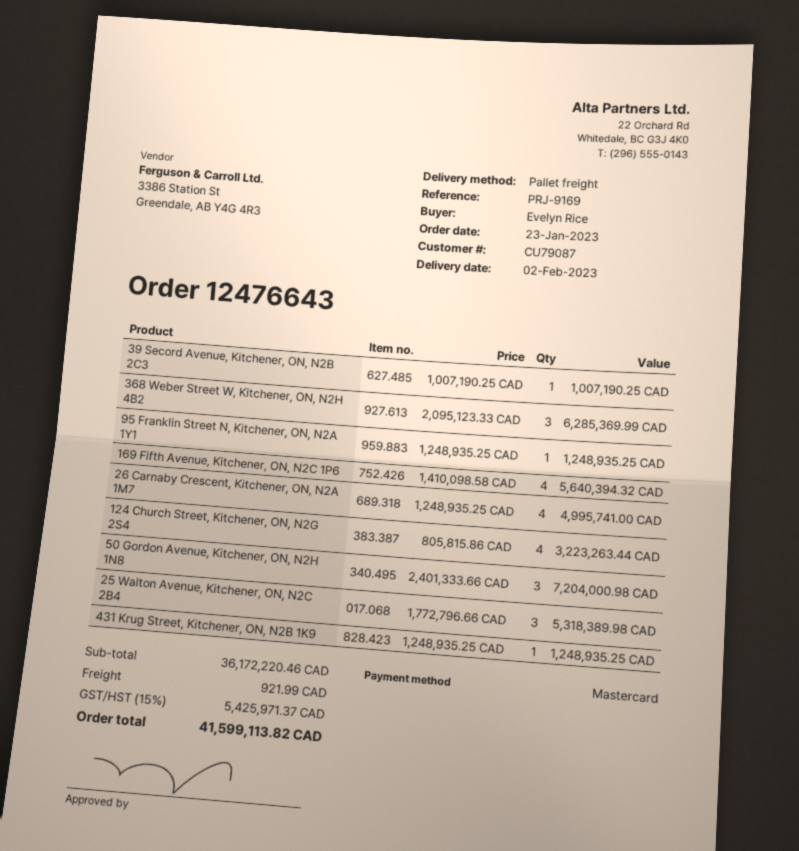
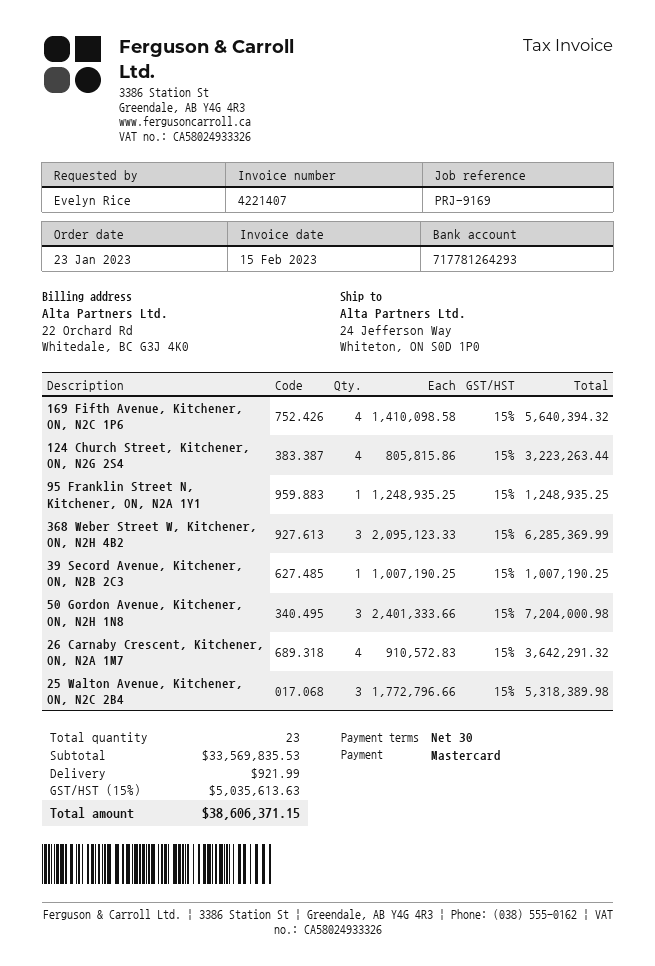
26 Carnaby Crescent, Kitchener, ON, N2A 1M7: 4 x 1248935.25 = 4995741.00 -> 4 x 910572.83 = 3642291.32
431 Krug Street, Kitchener, ON, N2B 1K9: 1 x 1248935.25 = 1248935.25 -> none
subtotal: 36172220.46 -> 33569835.53
tax: 15% = 5425971.37 -> 15% = 5035613.63
total: 41599113.82 -> 38606371.15

